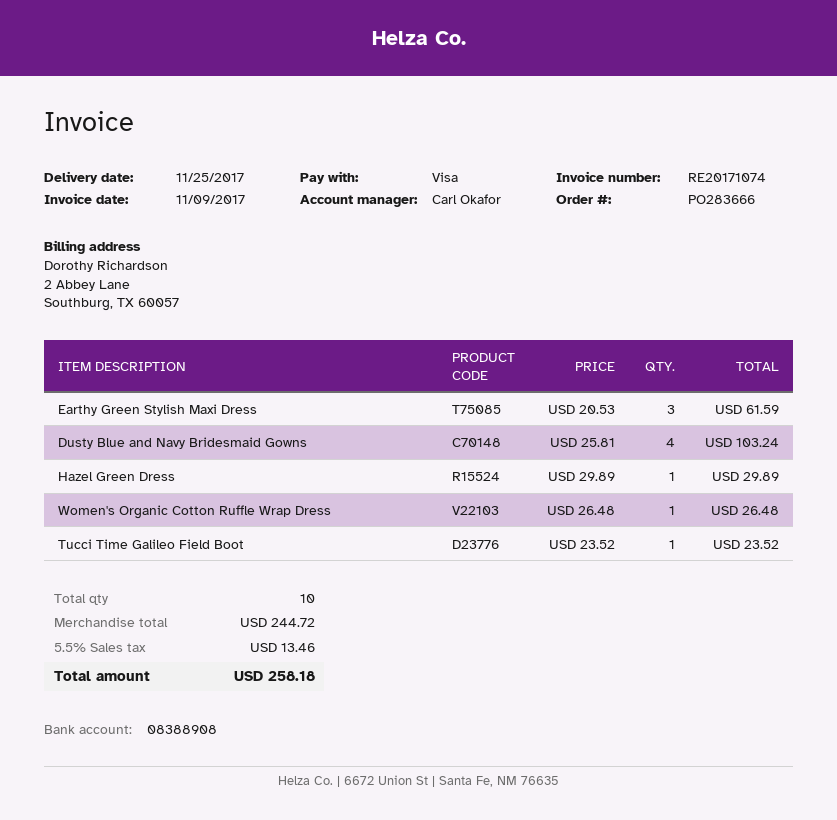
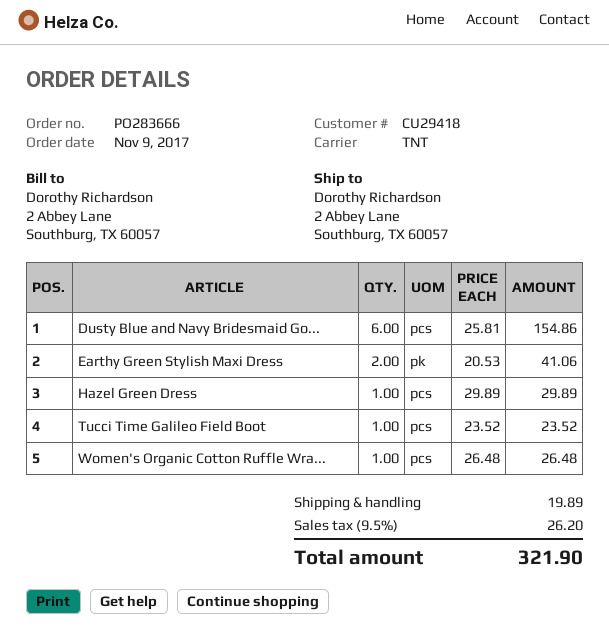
Earthy Green Stylish Maxi Dress: 3 x 20.53 = 61.59 -> 2 x 20.53 = 41.06
Dusty Blue and Navy Bridesmaid Gowns: 4 x 25.81 = 103.24 -> 6 x 25.81 = 154.86
shipping: none -> 19.89
tax: 5.5% = 13.46 -> 9.5% = 26.20
total: 258.18 -> 321.90

